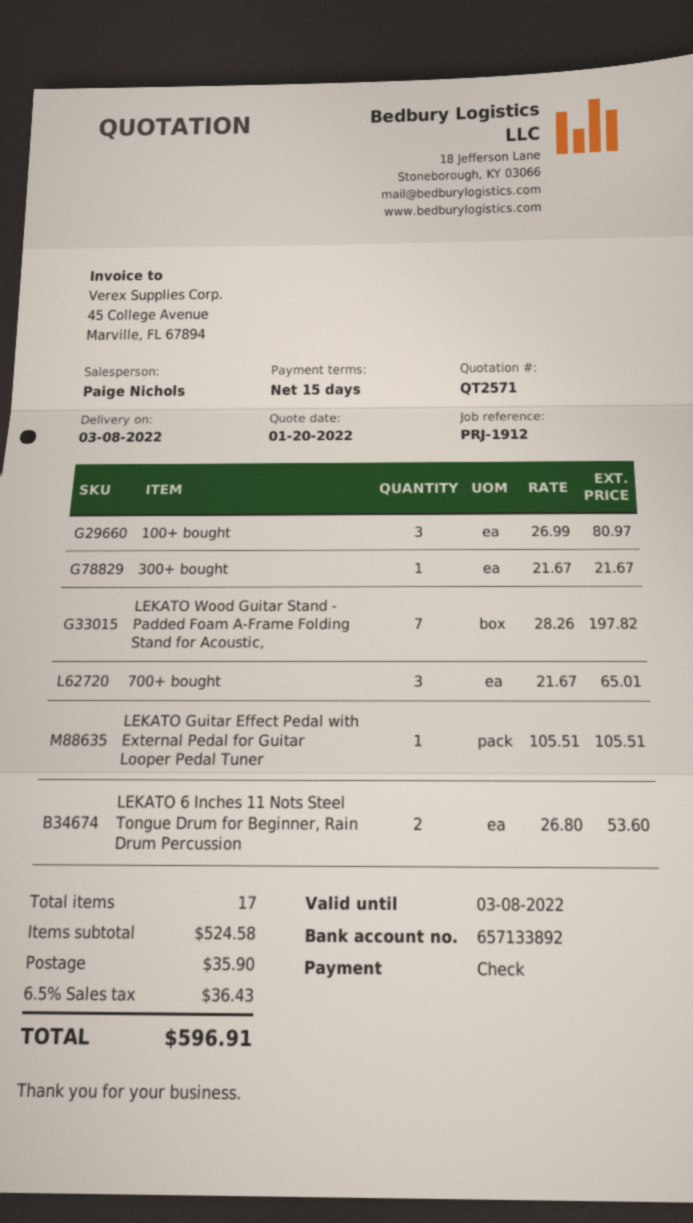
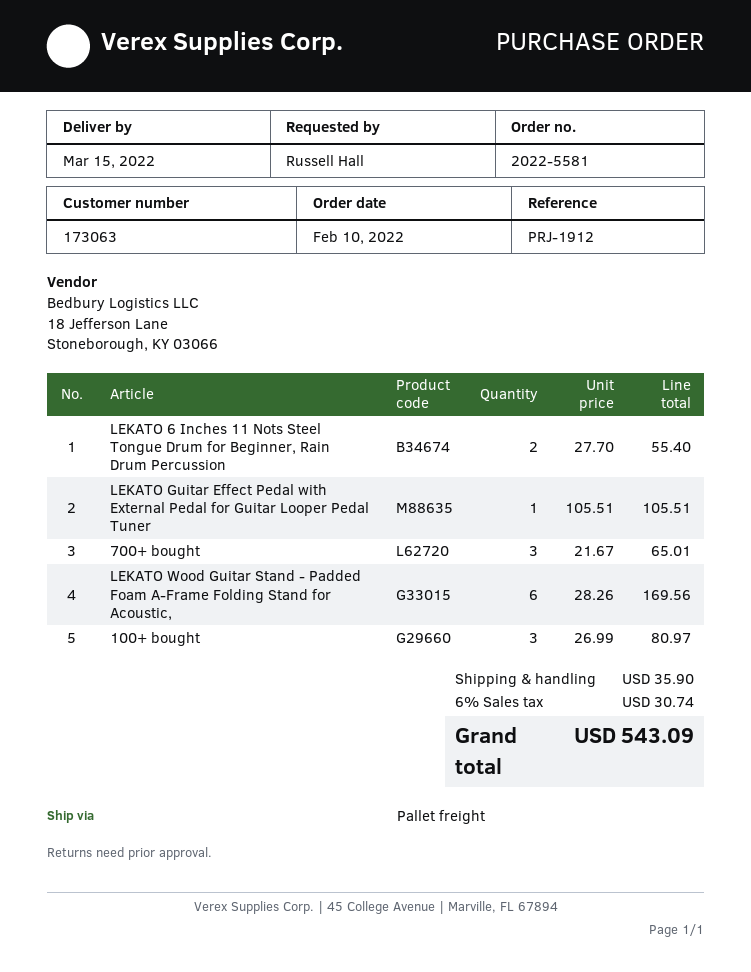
delivery date: 2022-03-08 -> 2022-03-15
300+ bought: 1 x 21.67 = 21.67 -> none
LEKATO Wood Guitar Stand - Padded Foam A-Frame Folding Stand for Acoustic,: 7 x 28.26 = 197.82 -> 6 x 28.26 = 169.56
LEKATO 6 Inches 11 Nots Steel Tongue Drum for Beginner, Rain Drum Percussion: 2 x 26.80 = 53.60 -> 2 x 27.70 = 55.40
tax: 6.5% = 36.43 -> 6% = 30.74
total: 596.91 -> 543.09

